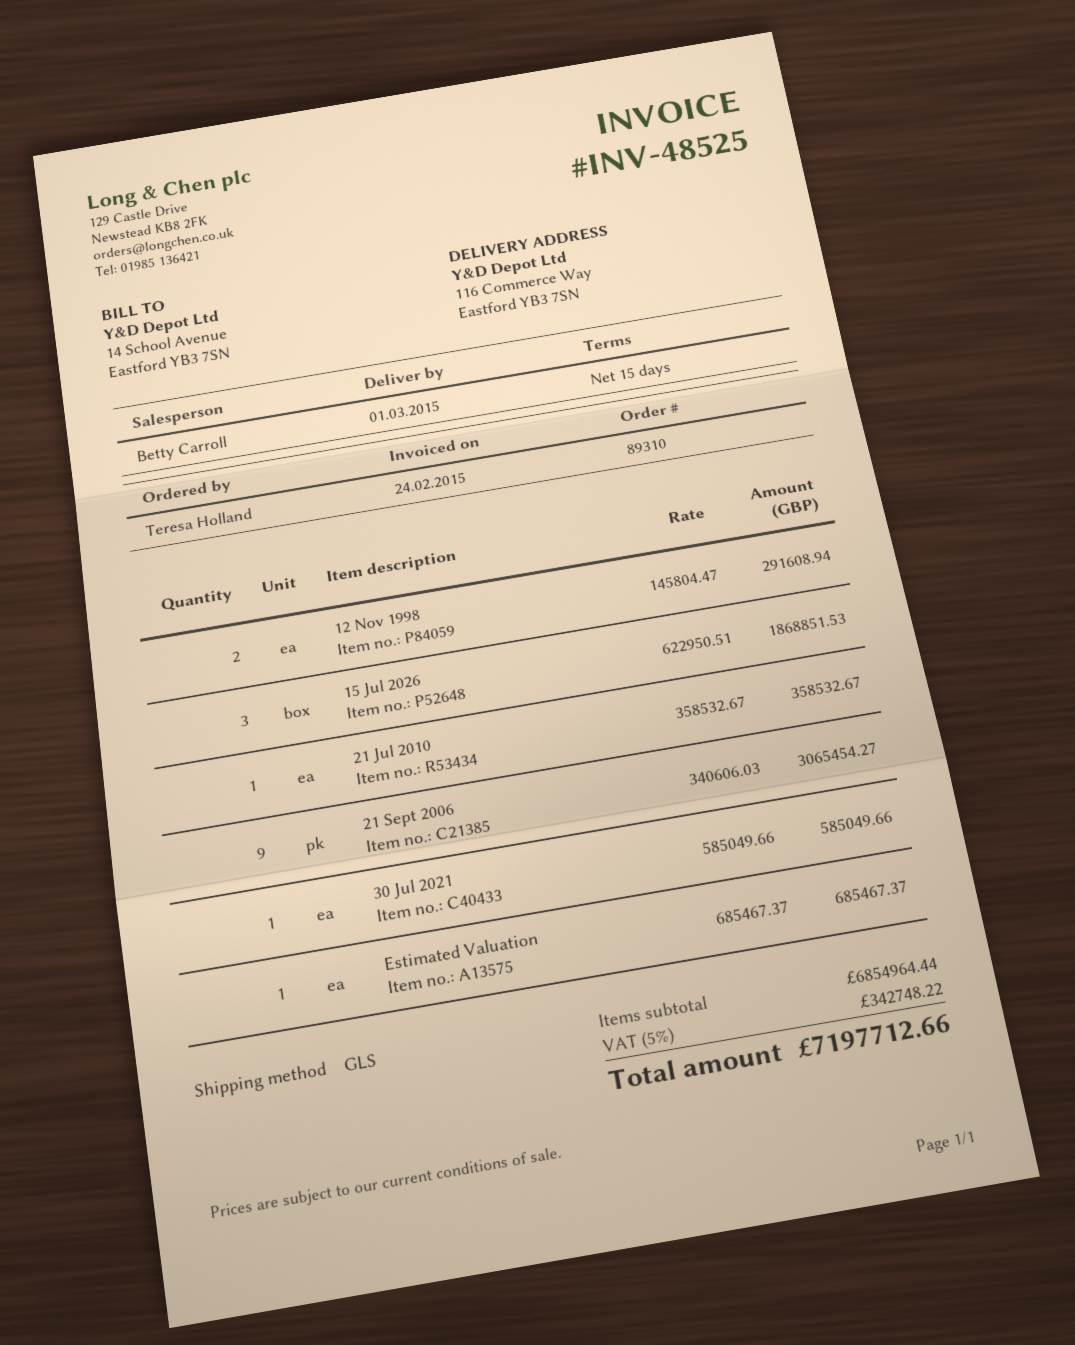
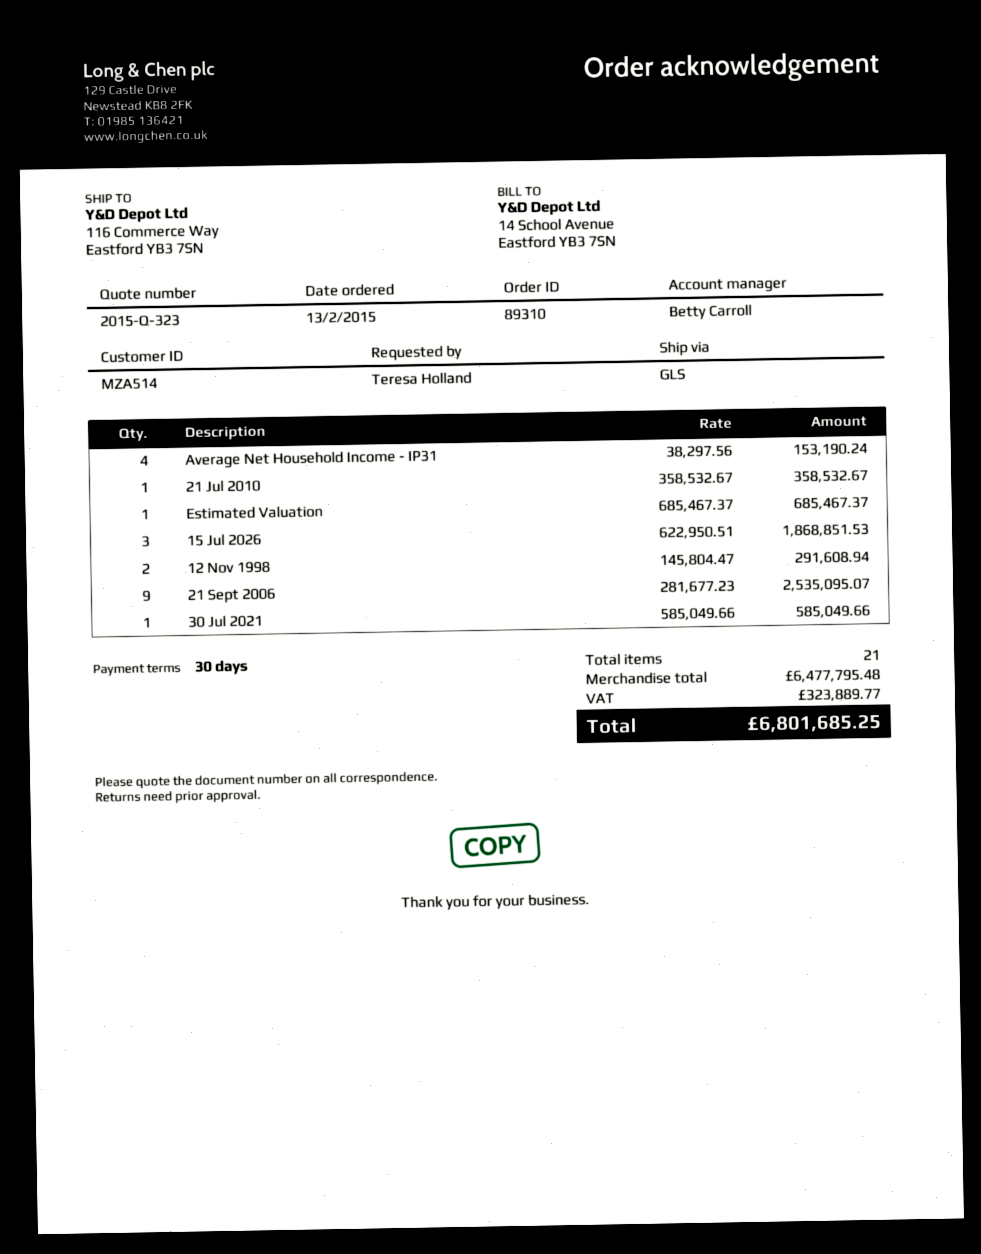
payment terms: 15 days -> 30 days
21 Sept 2006: 9 x 340606.03 = 3065454.27 -> 9 x 281677.23 = 2535095.07
Average Net Household Income - IP31: none -> 4 x 38297.56 = 153190.24
subtotal: 6854964.44 -> 6477795.48
tax: 342748.22 -> 323889.77
total: 7197712.66 -> 6801685.25

